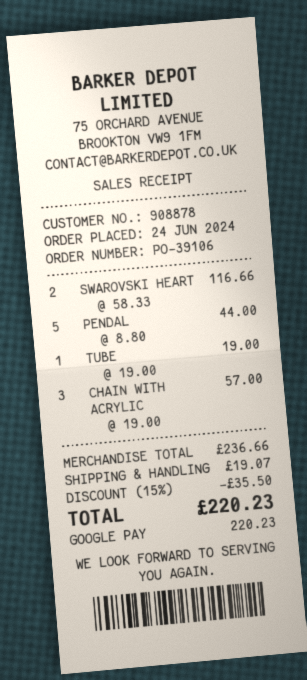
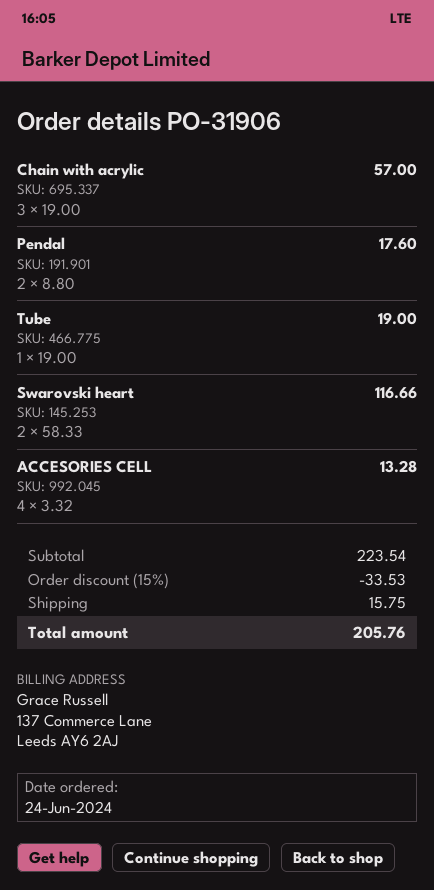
order number: PO-39106 -> PO-31906
PENDAL: 5 x 8.80 = 44.00 -> 2 x 8.80 = 17.60
ACCESORIES CELL: none -> 4 x 3.32 = 13.28
subtotal: 236.66 -> 223.54
discount: 15% = 35.50 -> 15% = 33.53
shipping: 19.07 -> 15.75
total: 220.23 -> 205.76

